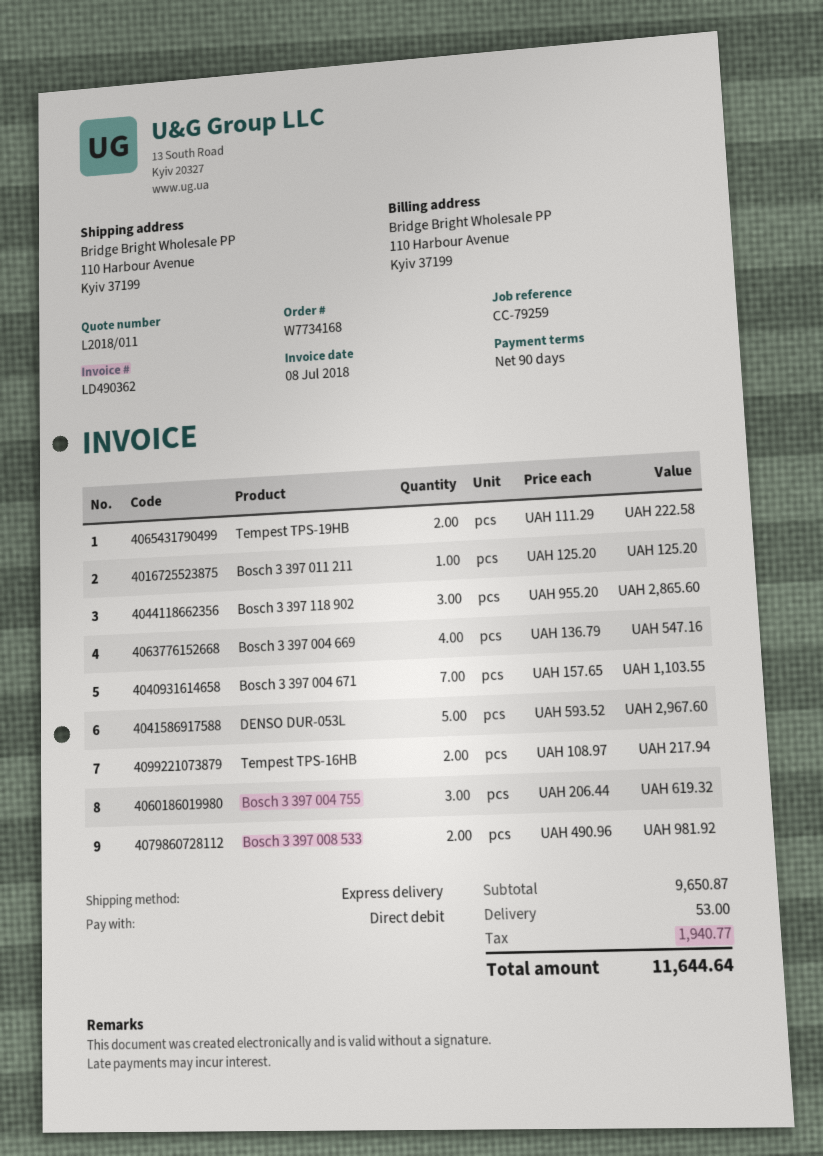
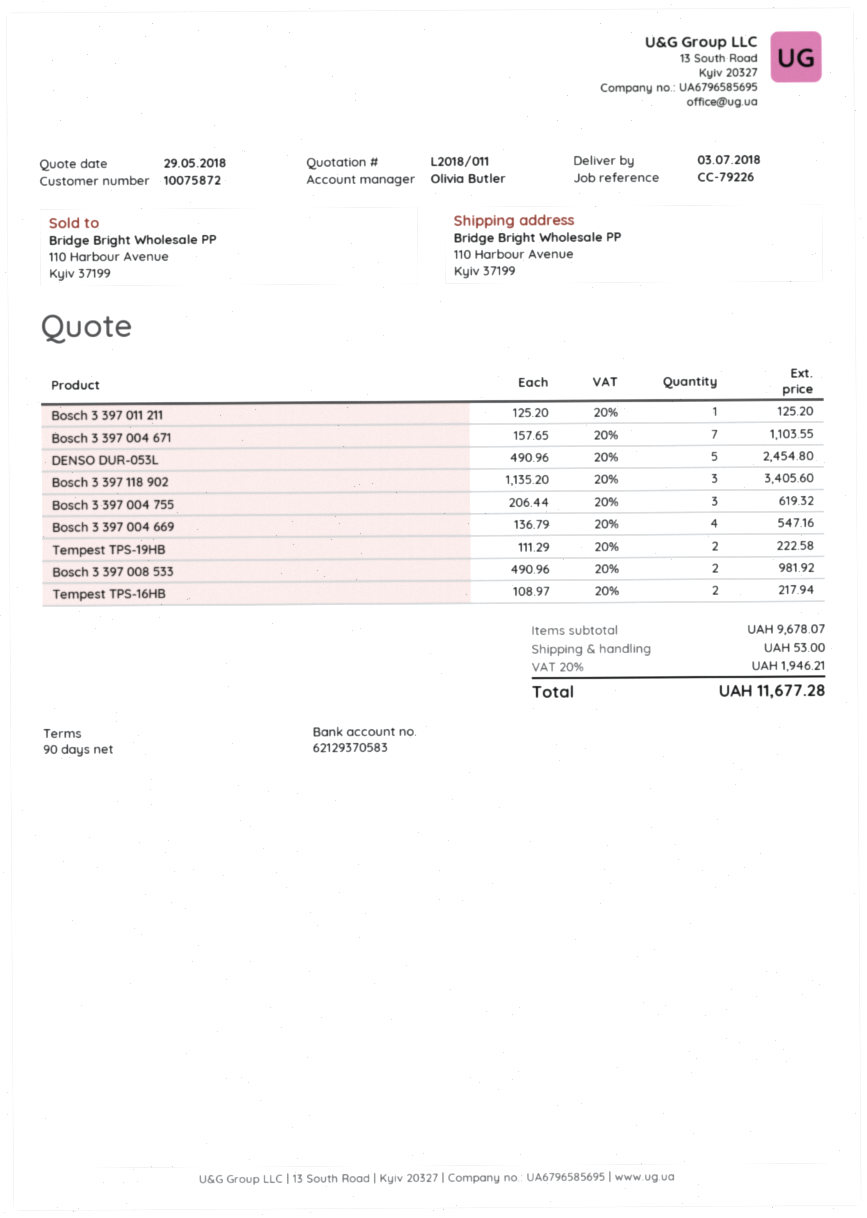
reference: CC-79259 -> CC-79226
Bosch 3 397 118 902: 3 x 955.20 = 2865.60 -> 3 x 1135.20 = 3405.60
DENSO DUR-053L: 5 x 593.52 = 2967.60 -> 5 x 490.96 = 2454.80
subtotal: 9650.87 -> 9678.07
tax: 1940.77 -> 1946.21
total: 11644.64 -> 11677.28

